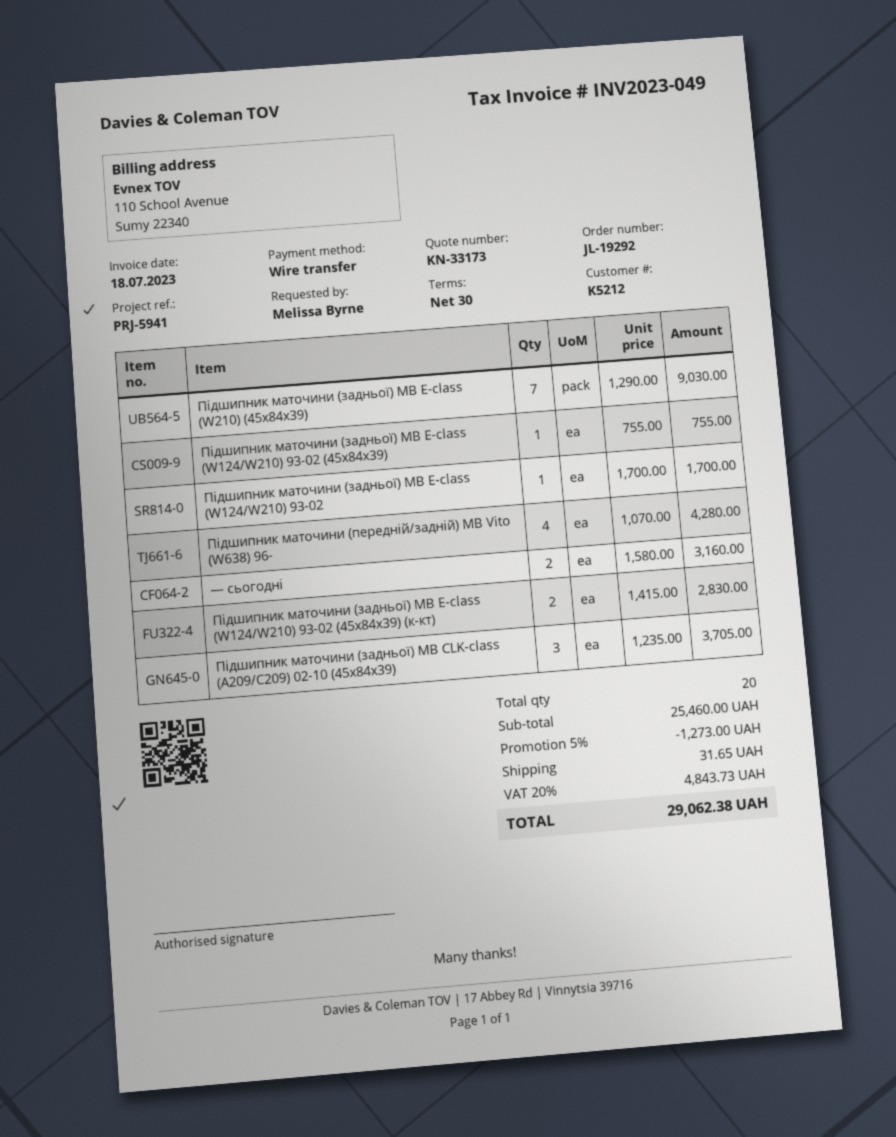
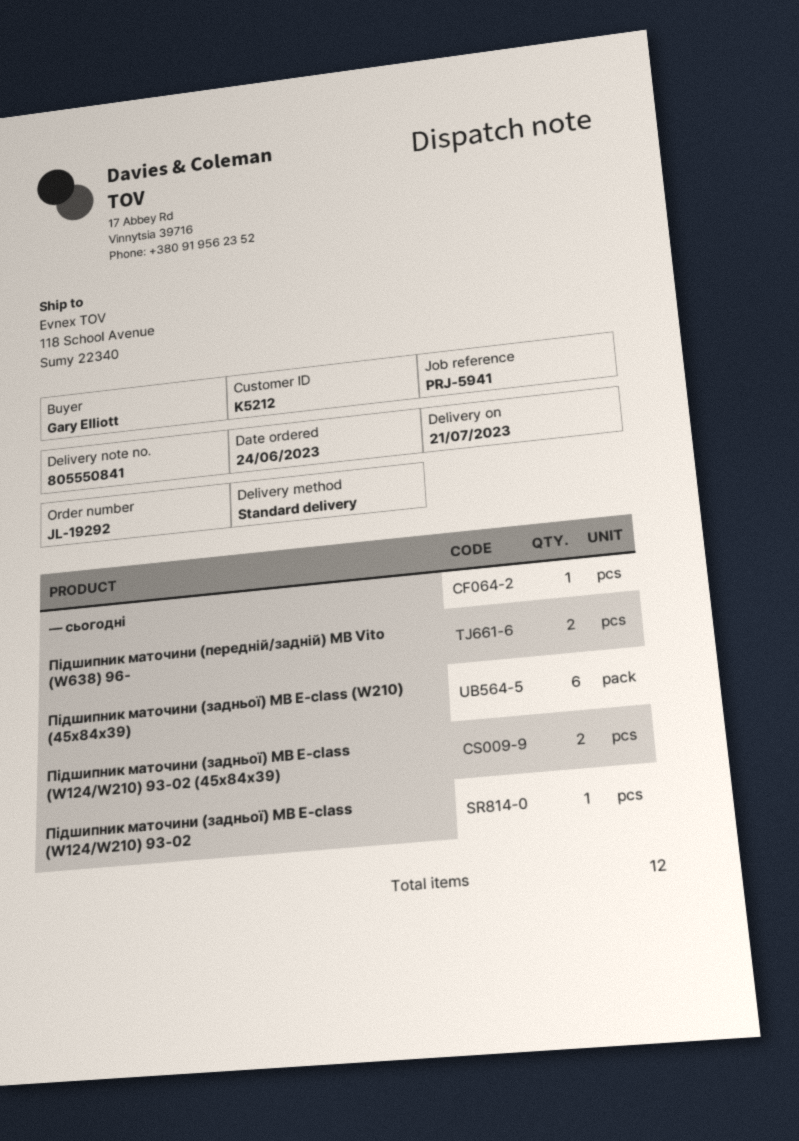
ordered by: Melissa Byrne -> Gary Elliott
Підшипник маточини (задньої) MB E-class (W210) (45x84x39): 7 -> 6
Підшипник маточини (задньої) MB E-class (W124/W210) 93-02 (45х84х39): 1 -> 2
Підшипник маточини (передній/задній) MB Vito (W638) 96-: 4 -> 2
— сьогодні: 2 -> 1
Підшипник маточини (задньої) MB E-class (W124/W210) 93-02 (45х84х39) (к-кт): 2 -> none
Підшипник маточини (задньої) MB CLK-class (A209/C209) 02-10 (45x84x39): 3 -> none
total quantity: 20 -> 12

